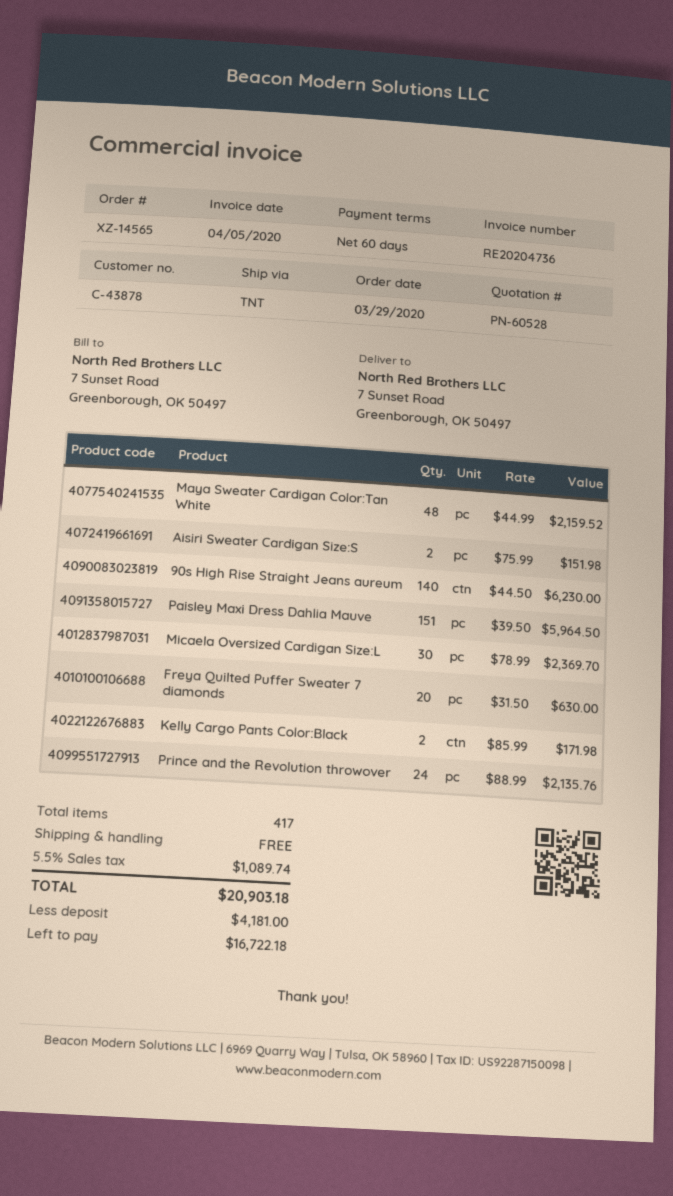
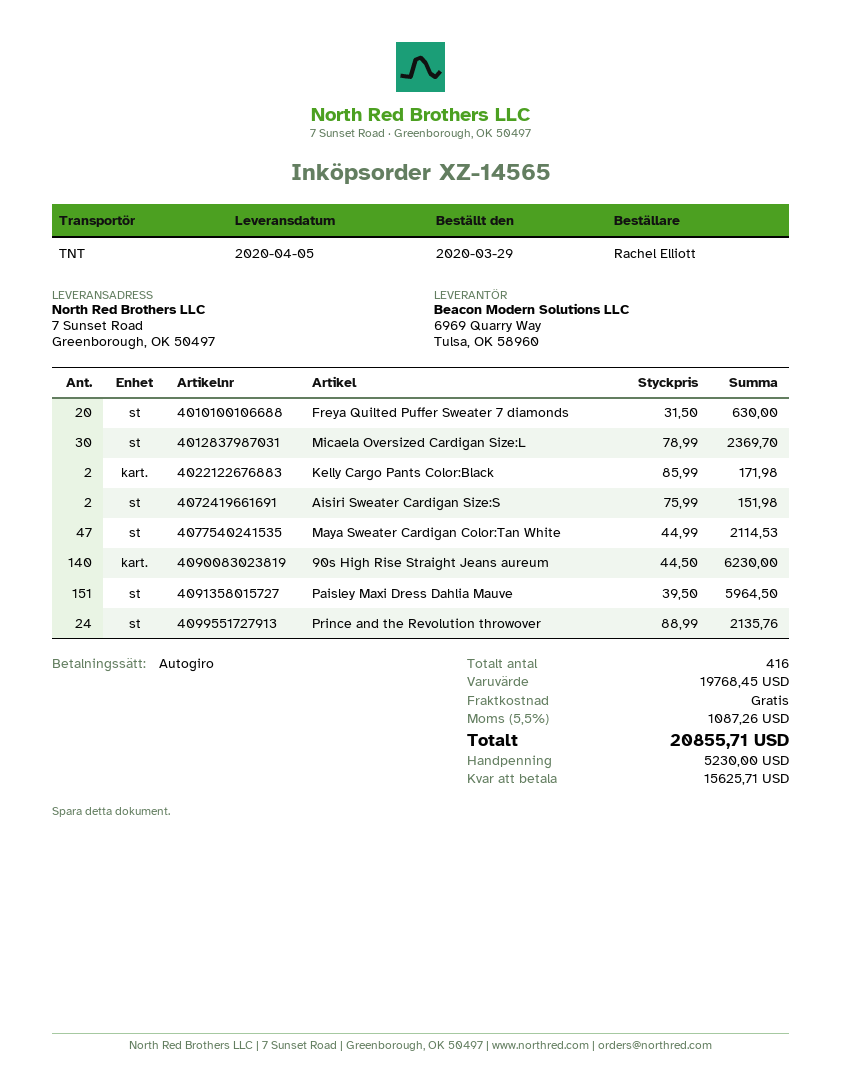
Maya Sweater Cardigan Color:Tan White: 48 x 44.99 = 2159.52 -> 47 x 44.99 = 2114.53
total quantity: 417 -> 416
tax: 5.5% = 1089.74 -> 5.5% = 1087.26
total: 20903.18 -> 20855.71
deposit: 4181.00 -> 5230.00
balance: 16722.18 -> 15625.71

